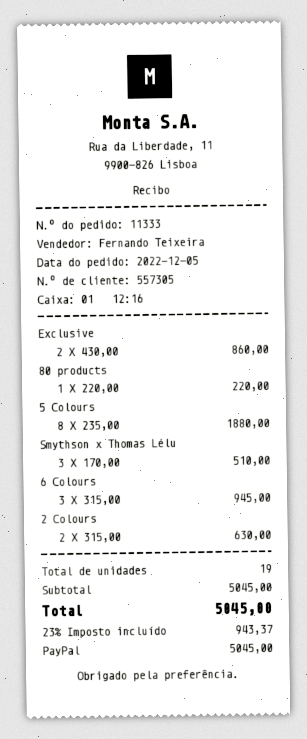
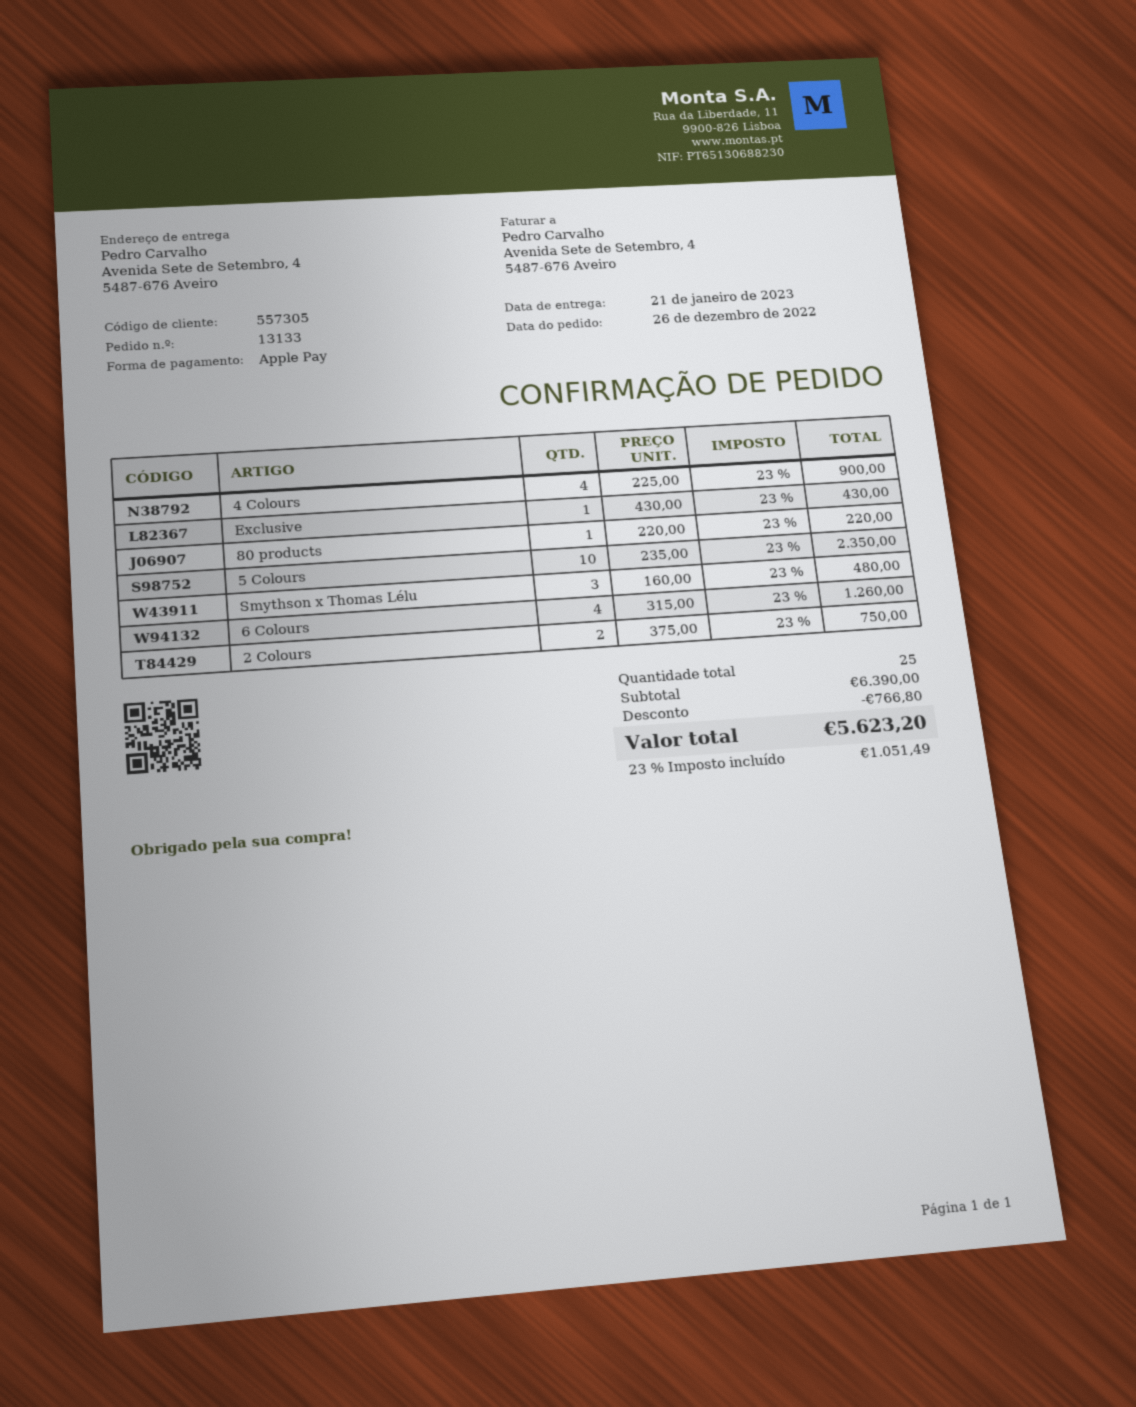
order number: 11333 -> 13133
order date: 2022-12-05 -> 2022-12-26
payment method: PayPal -> Apple Pay
Exclusive: 2 x 430.00 = 860.00 -> 1 x 430.00 = 430.00
5 Colours: 8 x 235.00 = 1880.00 -> 10 x 235.00 = 2350.00
Smythson x Thomas Lélu: 3 x 170.00 = 510.00 -> 3 x 160.00 = 480.00
6 Colours: 3 x 315.00 = 945.00 -> 4 x 315.00 = 1260.00
2 Colours: 2 x 315.00 = 630.00 -> 2 x 375.00 = 750.00
4 Colours: none -> 4 x 225.00 = 900.00
total quantity: 19 -> 25
subtotal: 5045.00 -> 6390.00
discount: none -> 766.80
tax: 23% = 943.37 -> 23% = 1051.49
total: 5045.00 -> 5623.20

